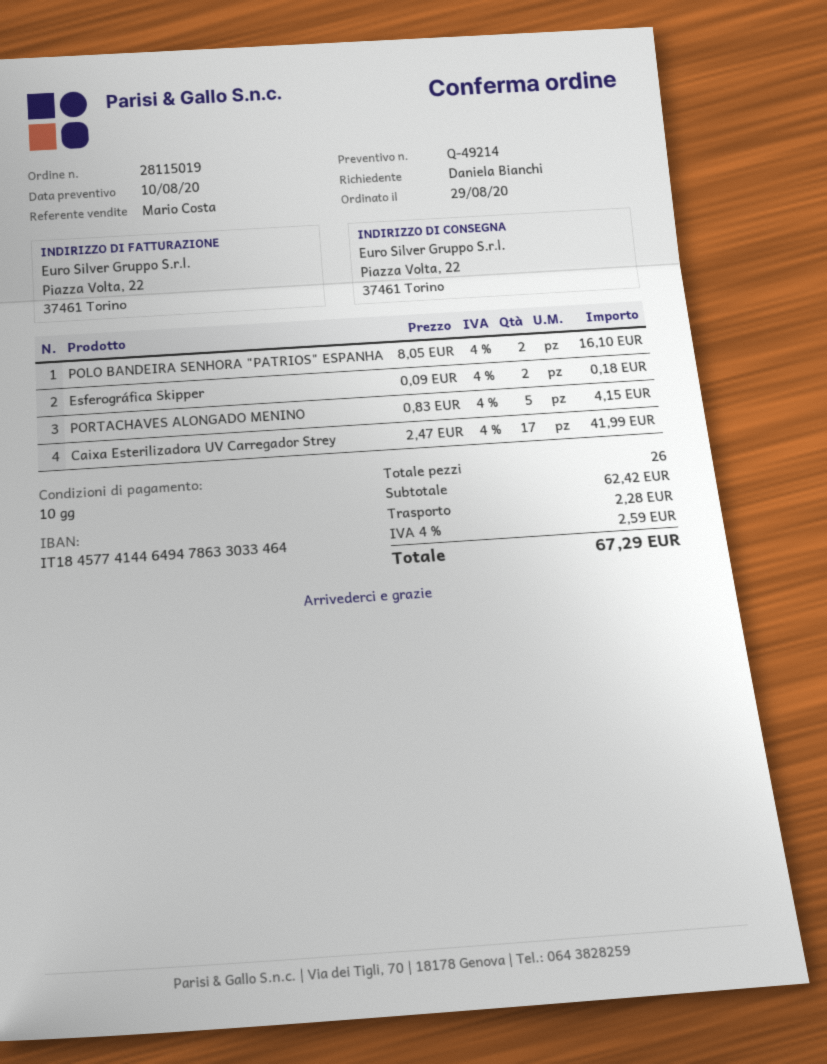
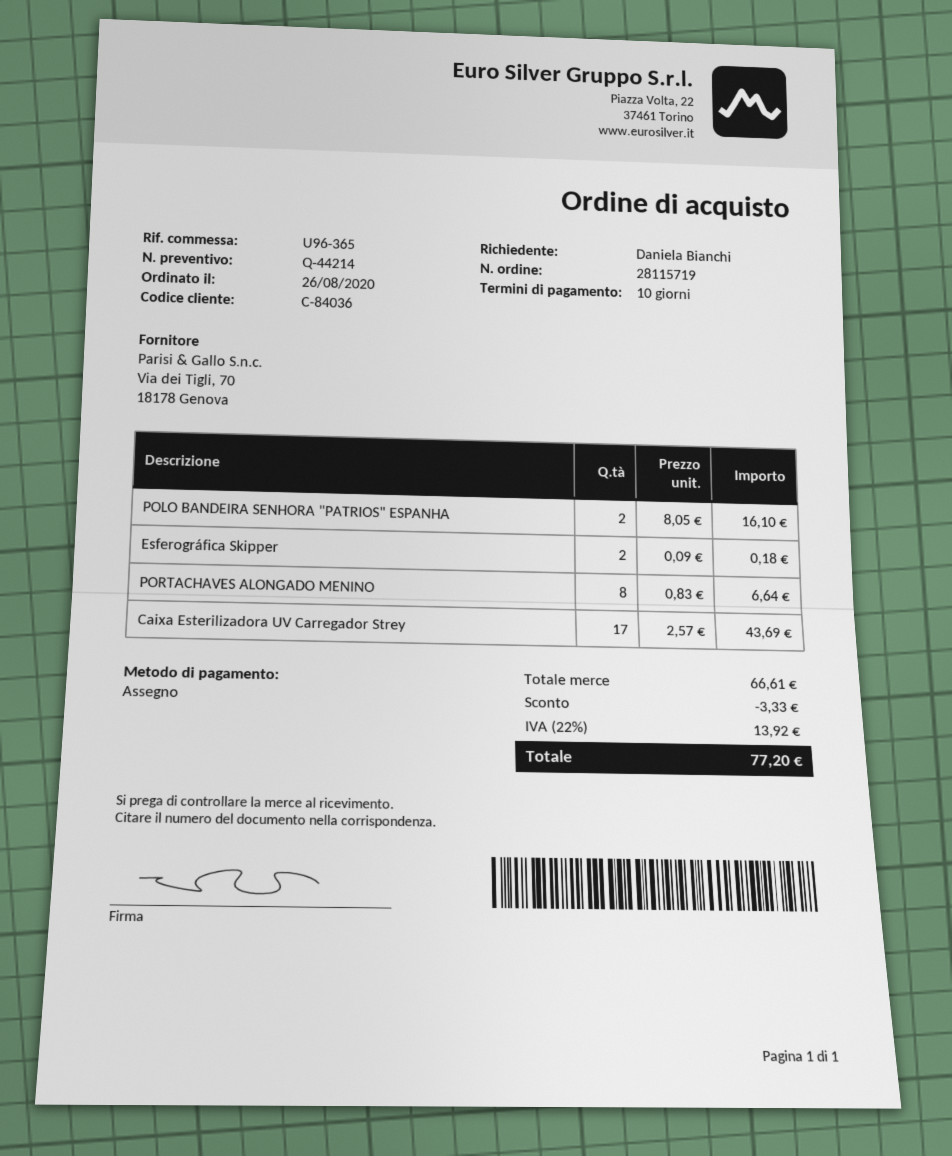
quote number: Q-49214 -> Q-44214
order number: 28115019 -> 28115719
order date: 2020-08-29 -> 2020-08-26
PORTACHAVES ALONGADO MENINO: 5 x 0.83 = 4.15 -> 8 x 0.83 = 6.64
Caixa Esterilizadora UV Carregador Strey: 17 x 2.47 = 41.99 -> 17 x 2.57 = 43.69
subtotal: 62.42 -> 66.61
discount: none -> 3.33
shipping: 2.28 -> none
tax: 4% = 2.59 -> 22% = 13.92
total: 67.29 -> 77.20

